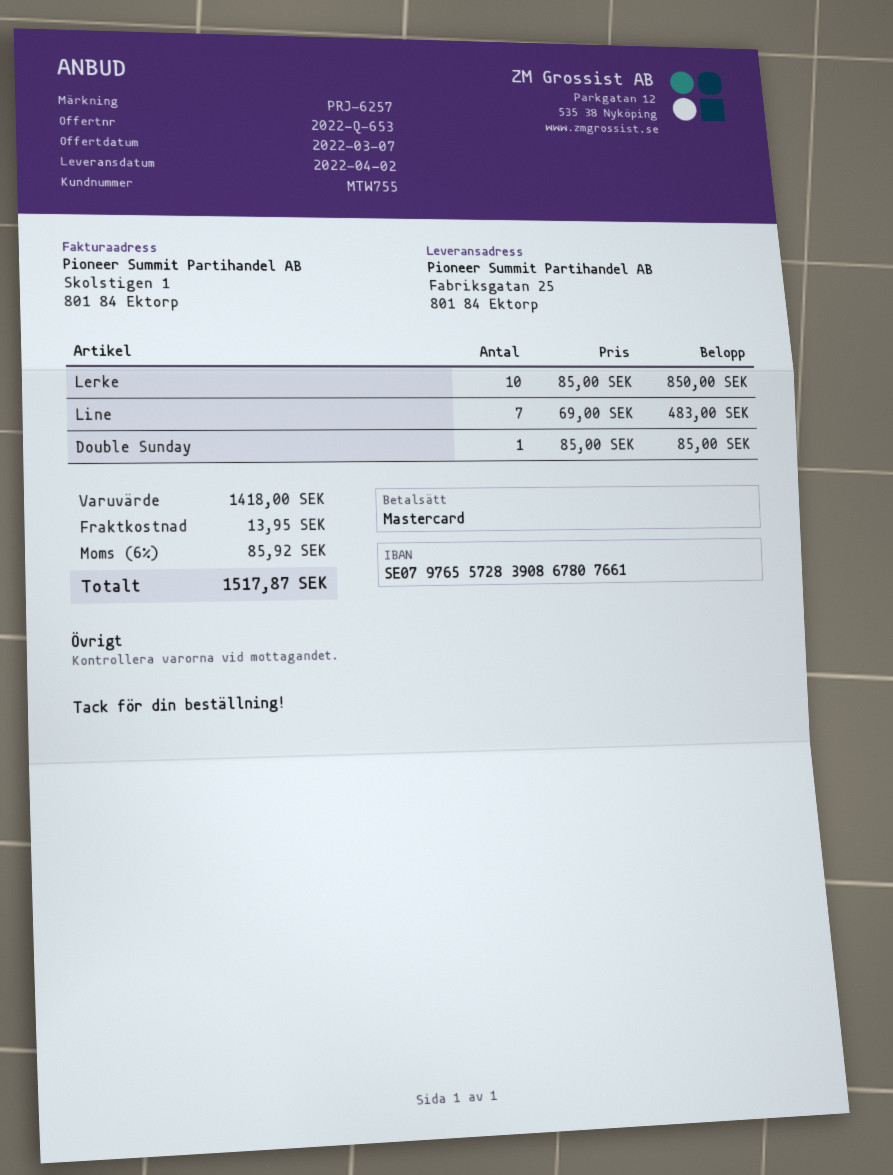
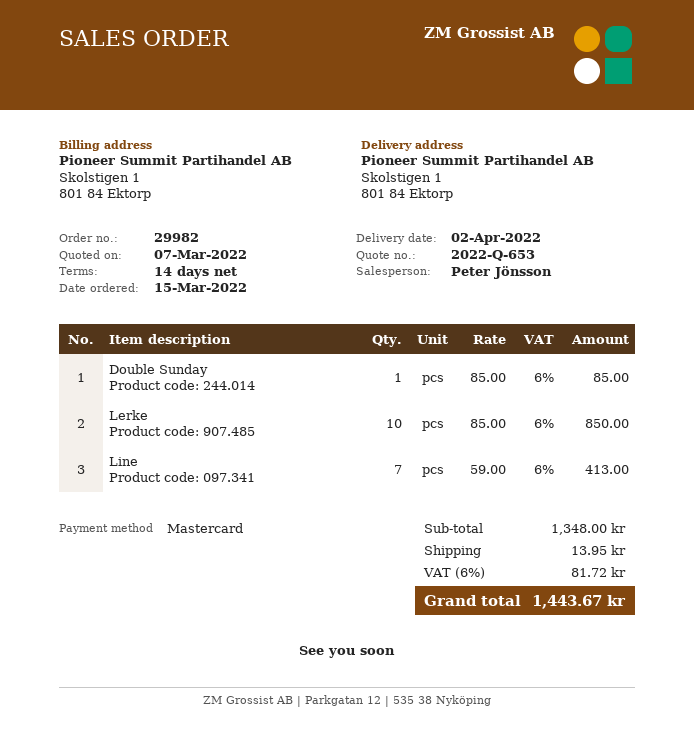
ship to: Fabriksgatan 25, 801 84 Ektorp -> Skolstigen 1, 801 84 Ektorp
Line: 7 x 69.00 = 483.00 -> 7 x 59.00 = 413.00
subtotal: 1418.00 -> 1348.00
tax: 6% = 85.92 -> 6% = 81.72
total: 1517.87 -> 1443.67

